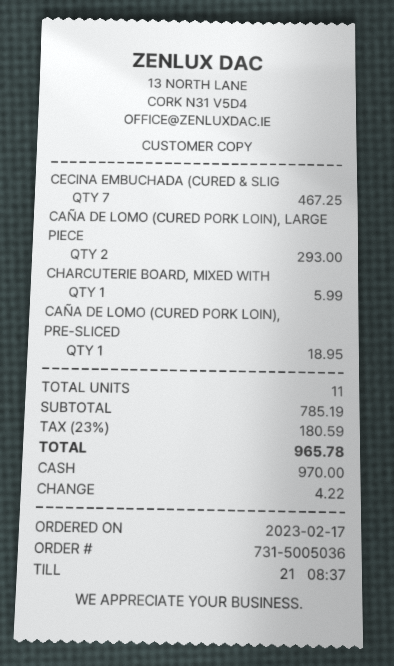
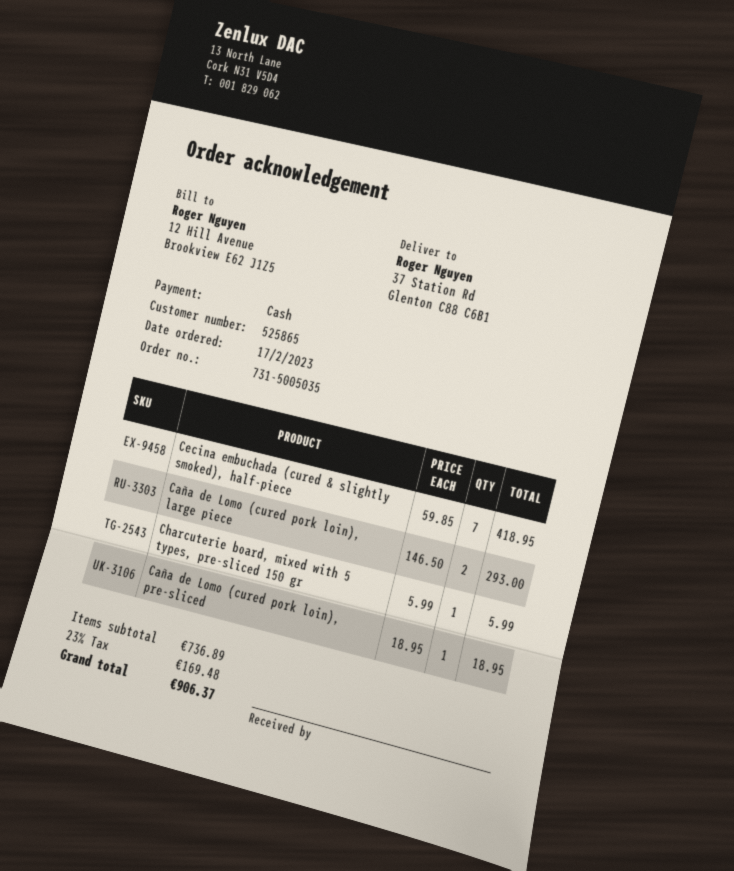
order number: 731-5005036 -> 731-5005035
CECINA EMBUCHADA (CURED & SLIG: 7 for 467.25 -> 7 for 418.95
subtotal: 785.19 -> 736.89
tax: 23% = 180.59 -> 23% = 169.48
total: 965.78 -> 906.37

